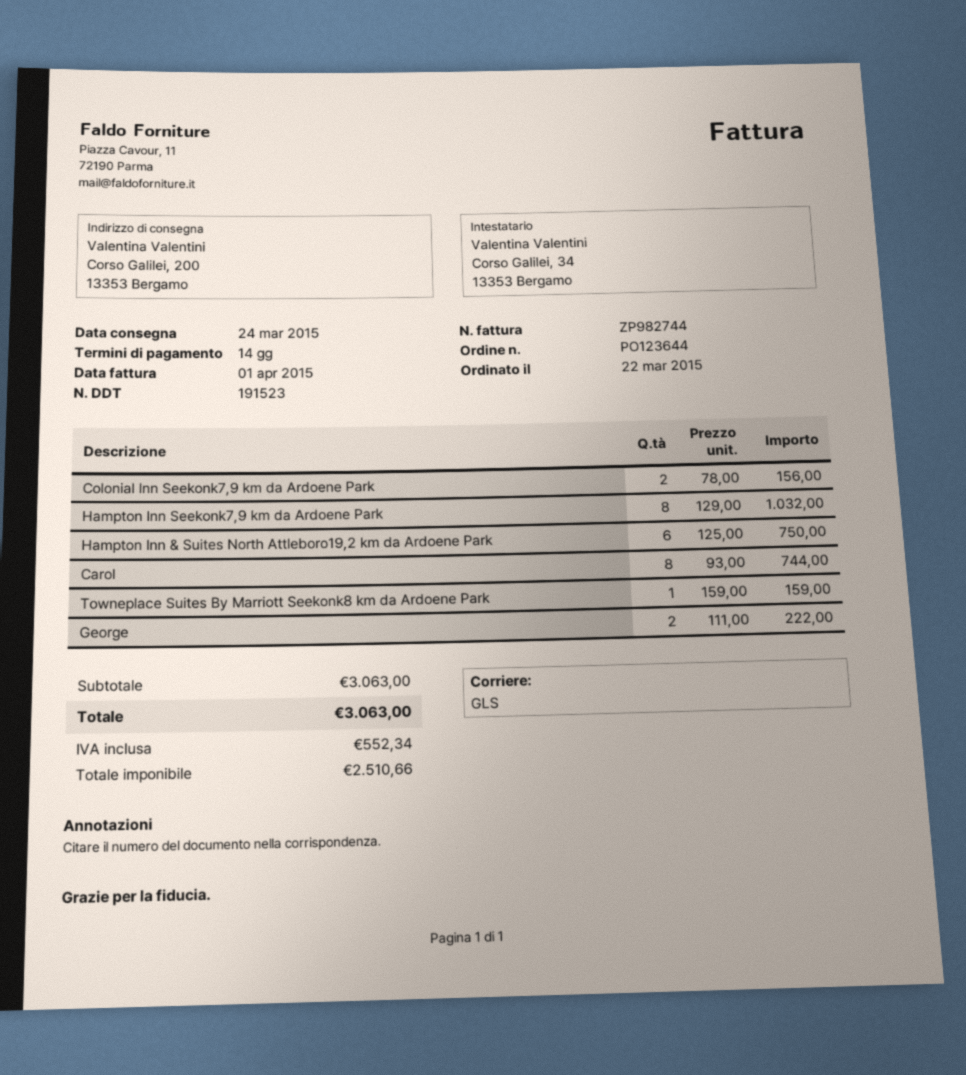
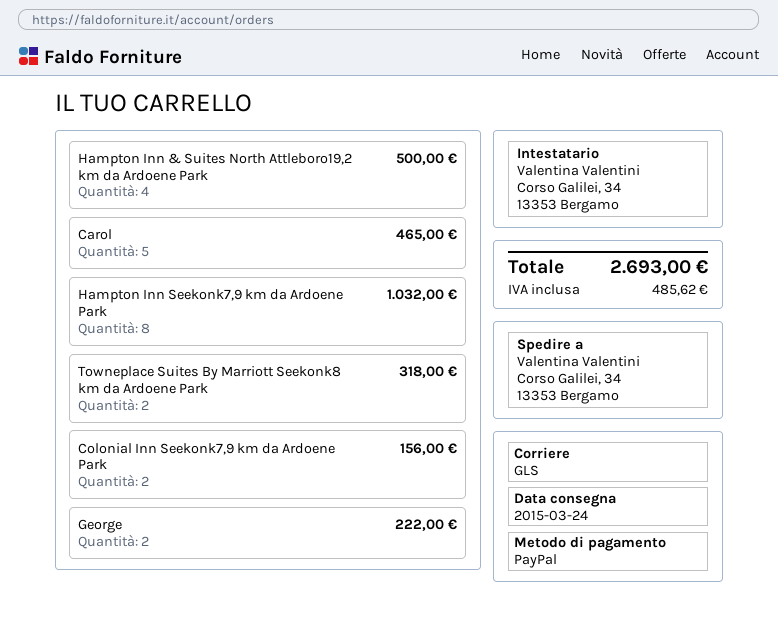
ship to: Corso Galilei, 200, 13353 Bergamo -> Corso Galilei, 34, 13353 Bergamo
Hampton Inn & Suites North Attleboro19,2 km da Ardoene Park: 6 for 750.00 -> 4 for 500.00
Carol: 8 for 744.00 -> 5 for 465.00
Towneplace Suites By Marriott Seekonk8 km da Ardoene Park: 1 for 159.00 -> 2 for 318.00
tax: 552.34 -> 485.62
total: 3063.00 -> 2693.00

